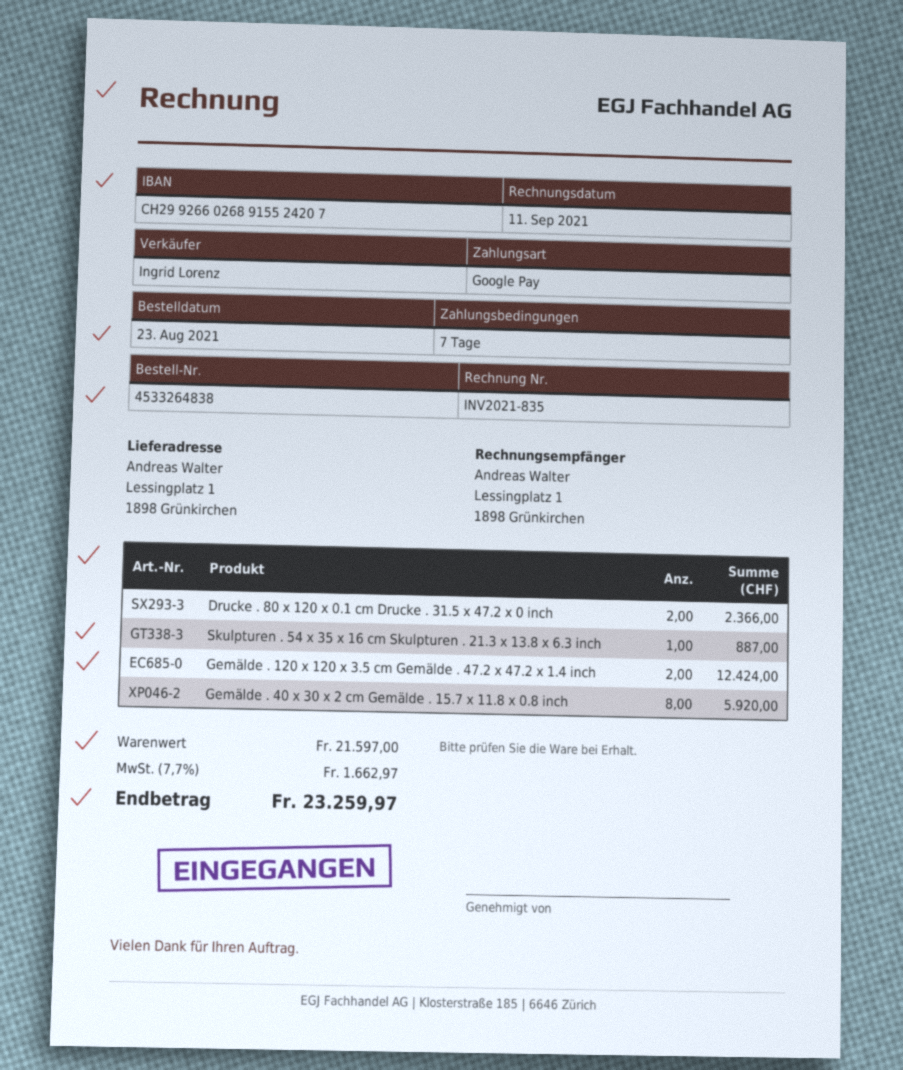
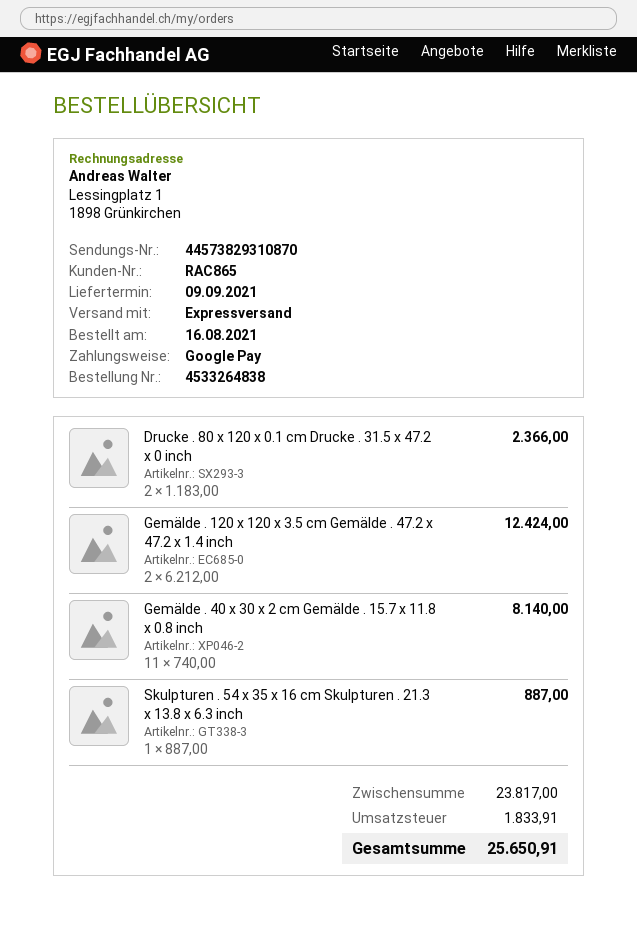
order date: 2021-08-23 -> 2021-08-16
Gemälde . 40 x 30 x 2 cm Gemälde . 15.7 x 11.8 x 0.8 inch: 8 for 5920.00 -> 11 for 8140.00
subtotal: 21597.00 -> 23817.00
tax: 1662.97 -> 1833.91
total: 23259.97 -> 25650.91

